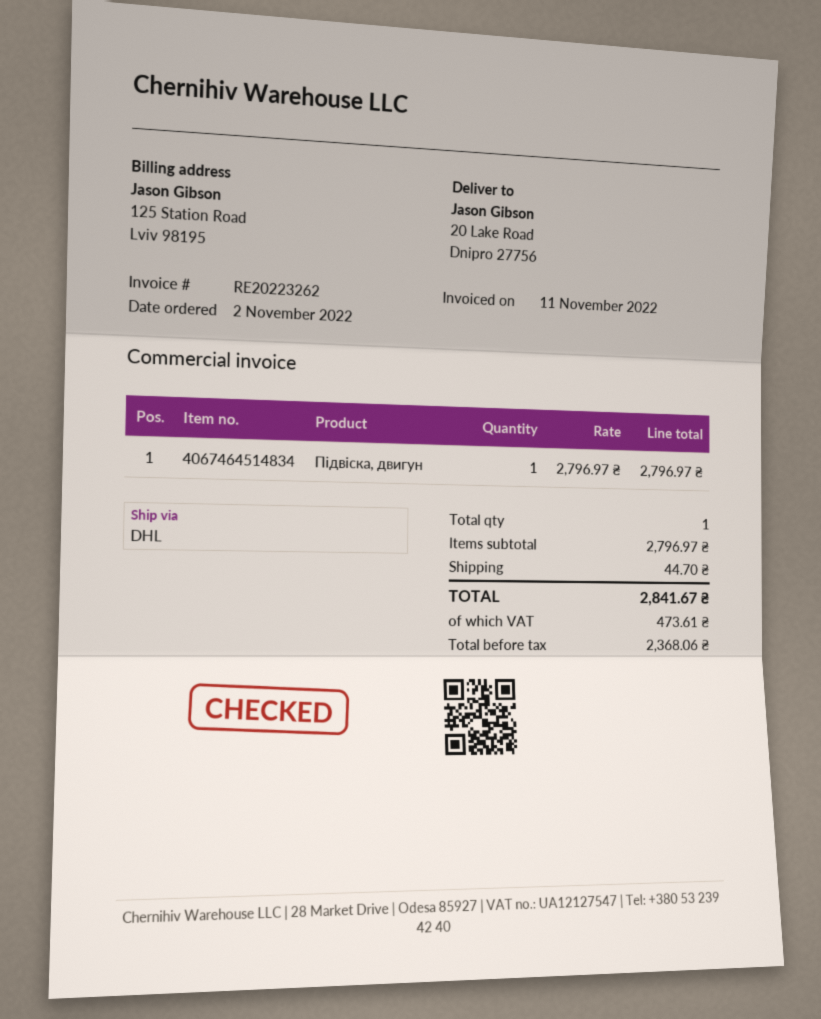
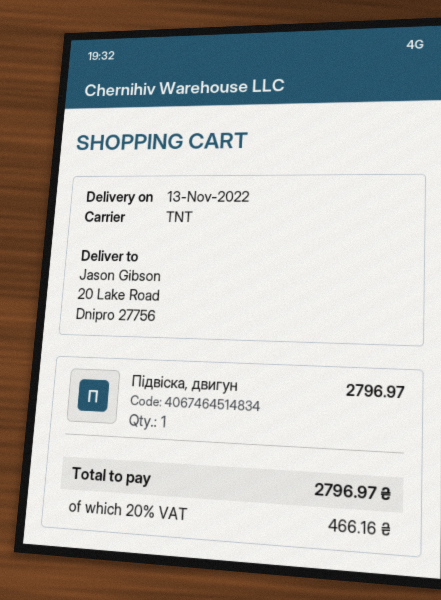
shipping method: DHL -> TNT
shipping: 44.70 -> none
tax: 473.61 -> 466.16
total: 2841.67 -> 2796.97

